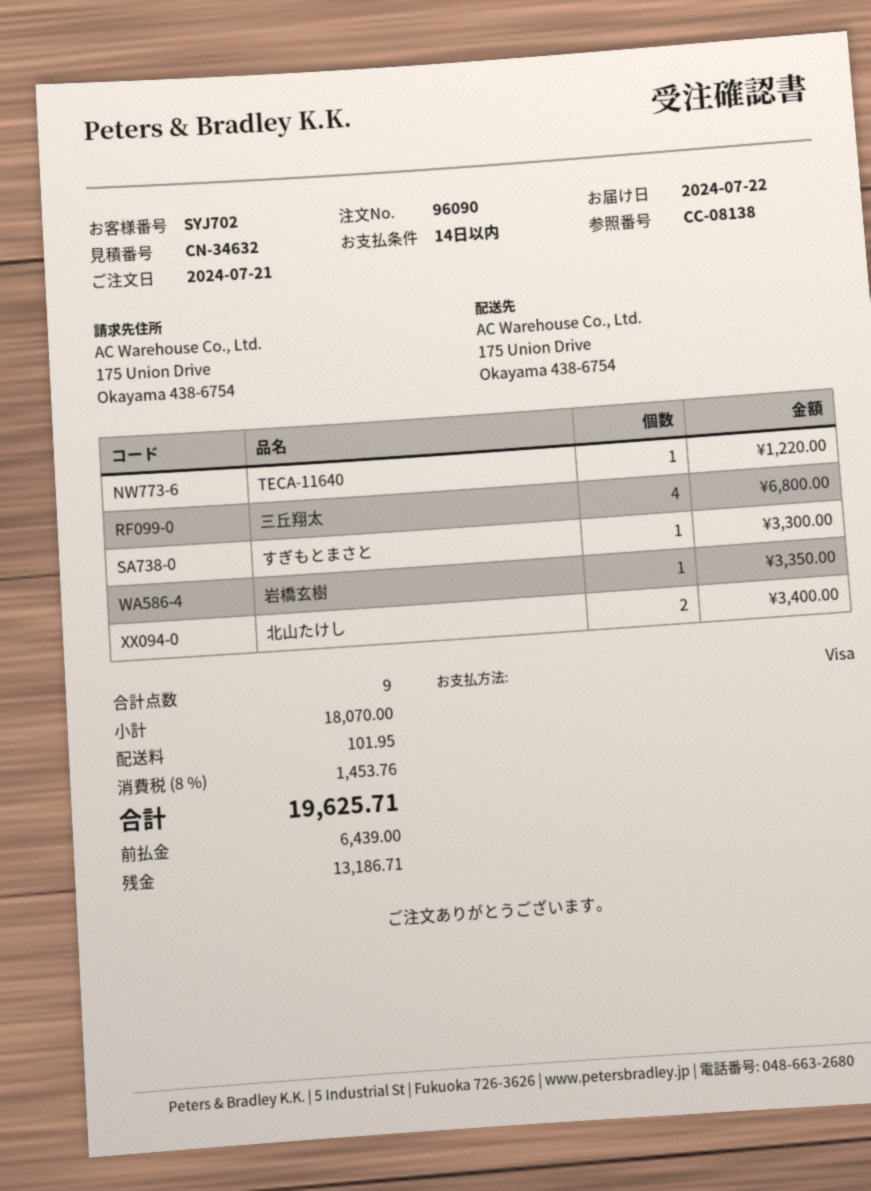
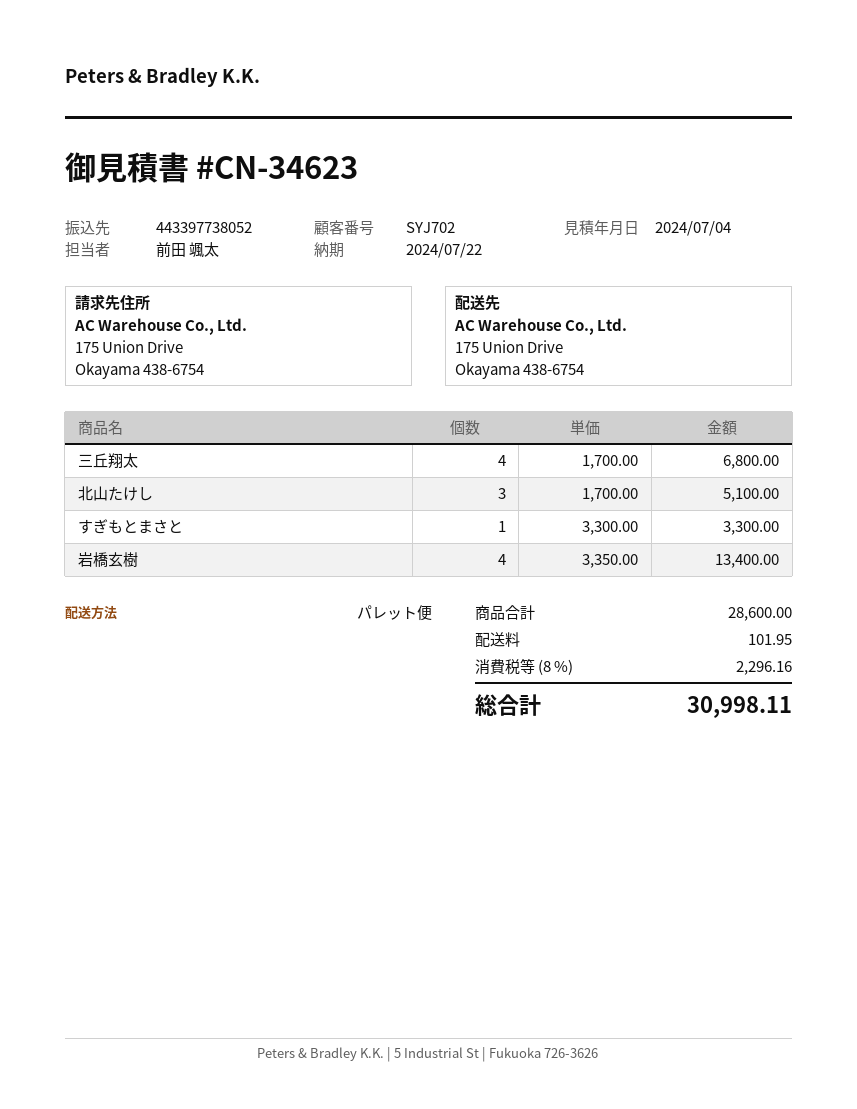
quote number: CN-34632 -> CN-34623
TECA-11640: 1 for 1220.00 -> none
岩橋玄樹: 1 for 3350.00 -> 4 for 13400.00
北山たけし: 2 for 3400.00 -> 3 for 5100.00
subtotal: 18070.00 -> 28600.00
tax: 8% = 1453.76 -> 8% = 2296.16
total: 19625.71 -> 30998.11

